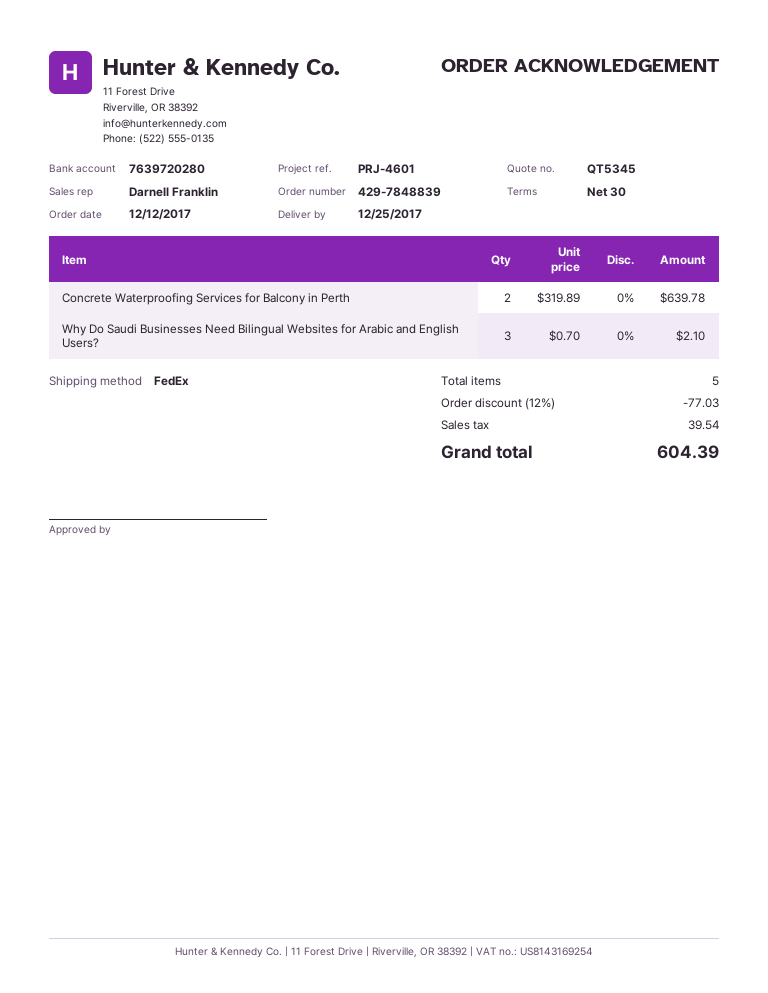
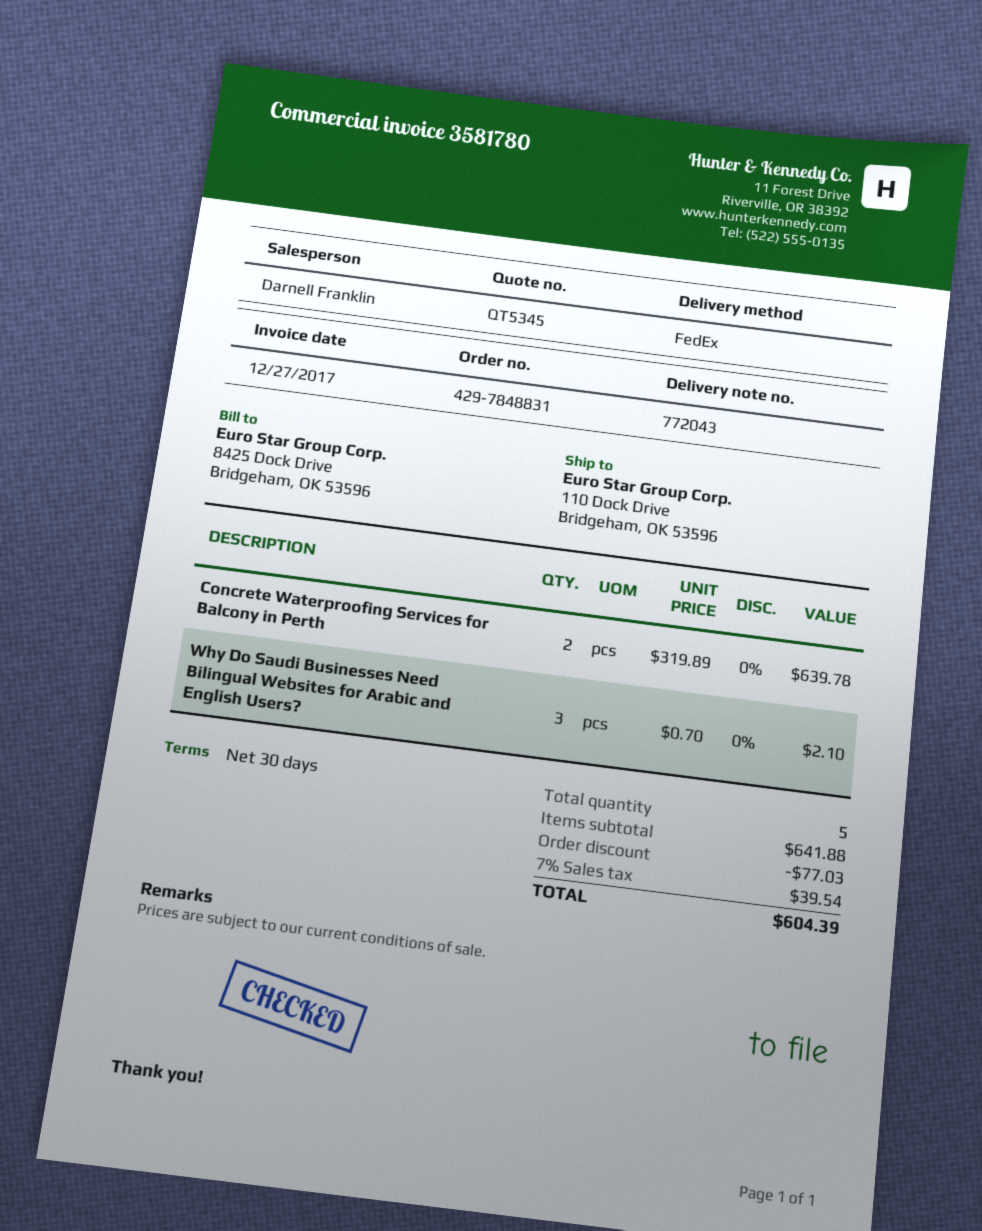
order number: 429-7848839 -> 429-7848831

